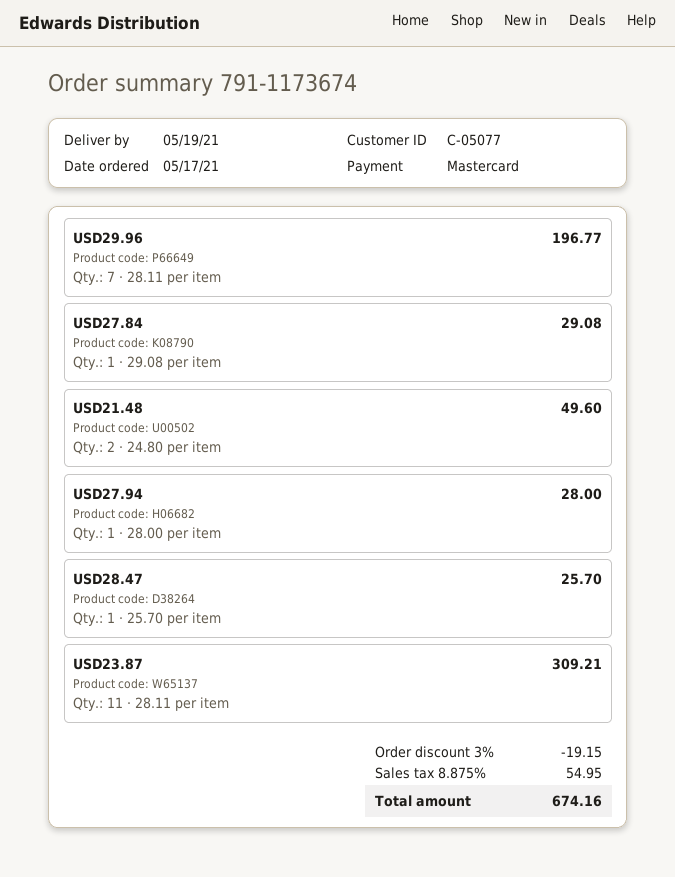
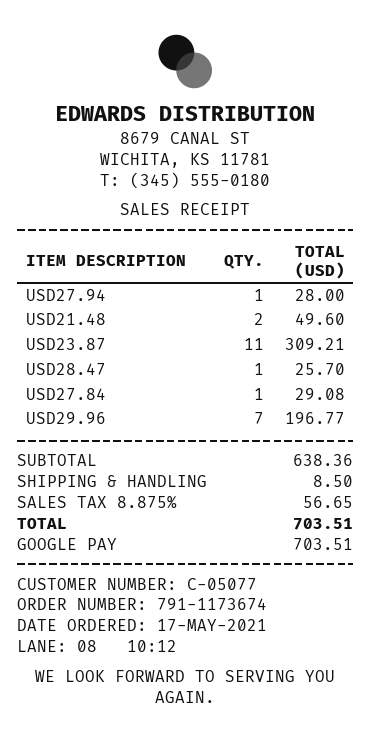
payment method: Mastercard -> Google Pay
discount: 3% = 19.15 -> none
shipping: none -> 8.50
tax: 8.875% = 54.95 -> 8.875% = 56.65
total: 674.16 -> 703.51

